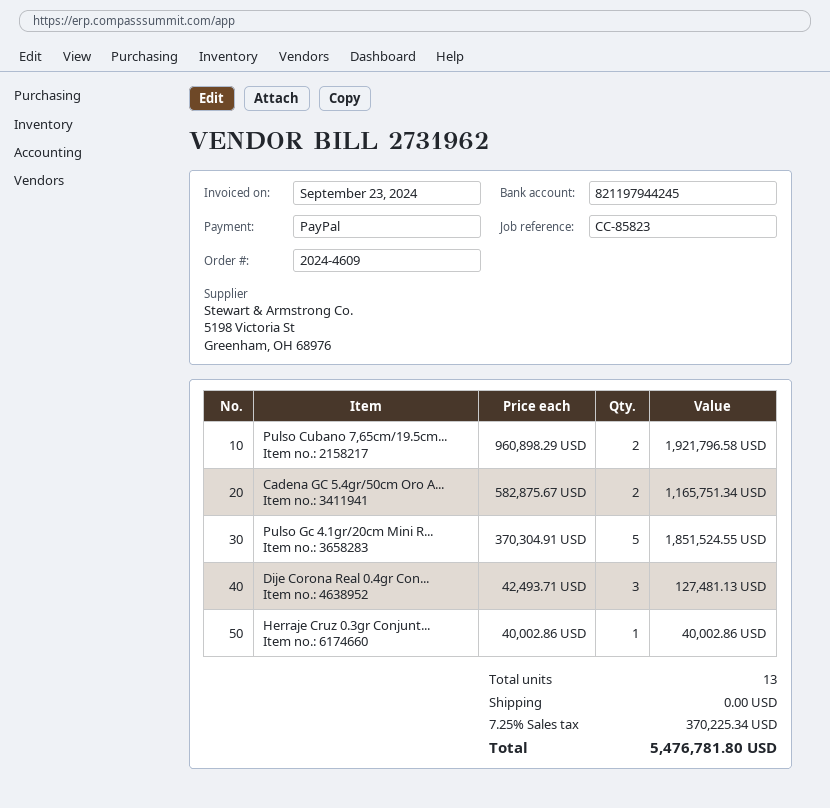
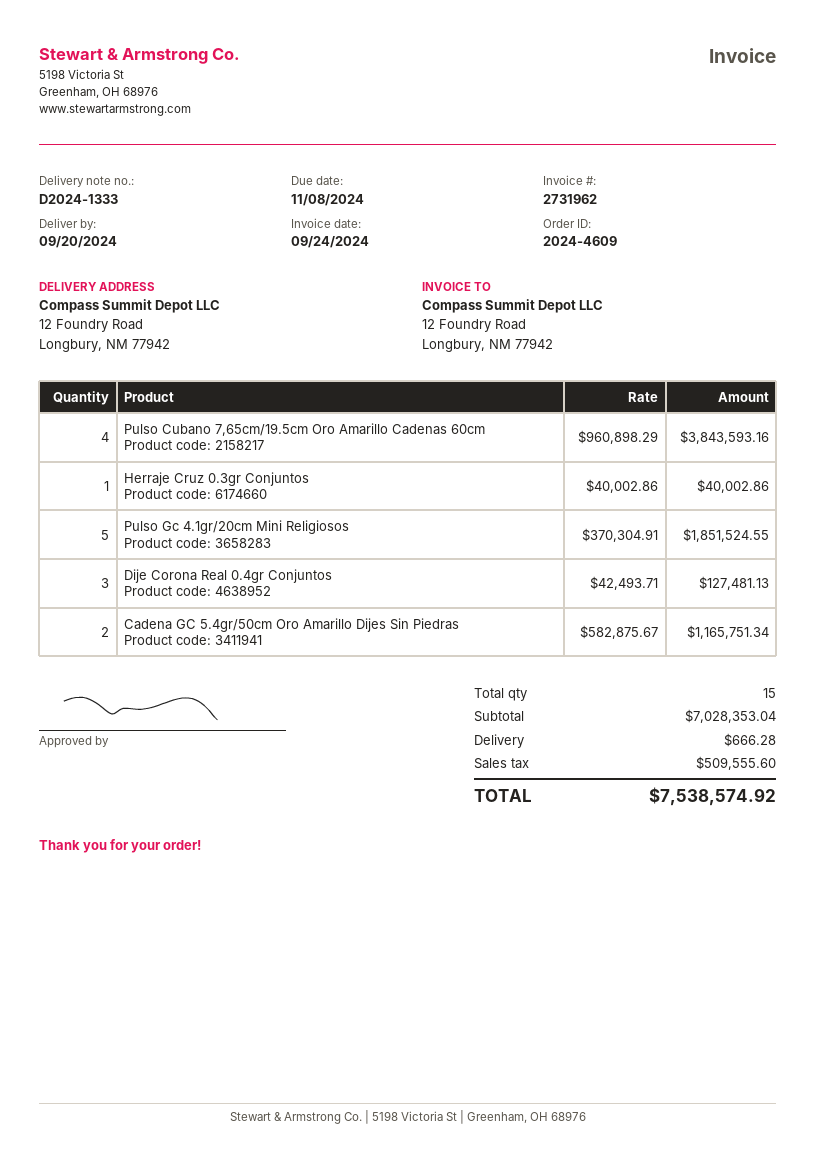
invoice date: 2024-09-23 -> 2024-09-24
Pulso Cubano 7,65cm/19.5cm...: 2 x 960898.29 = 1921796.58 -> 4 x 960898.29 = 3843593.16
total quantity: 13 -> 15
shipping: 0.00 -> 666.28
tax: 370225.34 -> 509555.60
total: 5476781.80 -> 7538574.92

